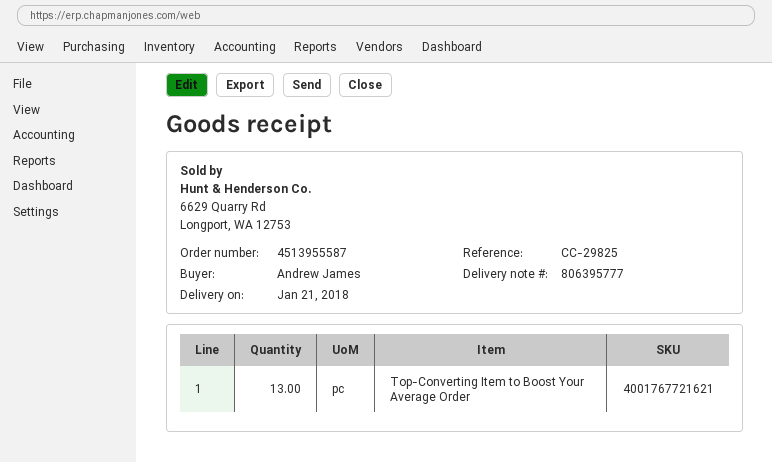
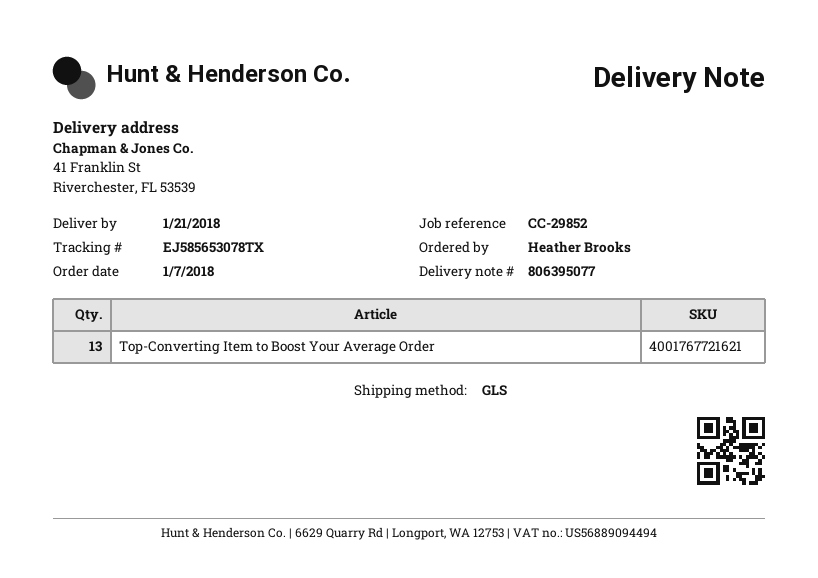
delivery note number: 806395777 -> 806395077
reference: CC-29825 -> CC-29852
ordered by: Andrew James -> Heather Brooks

